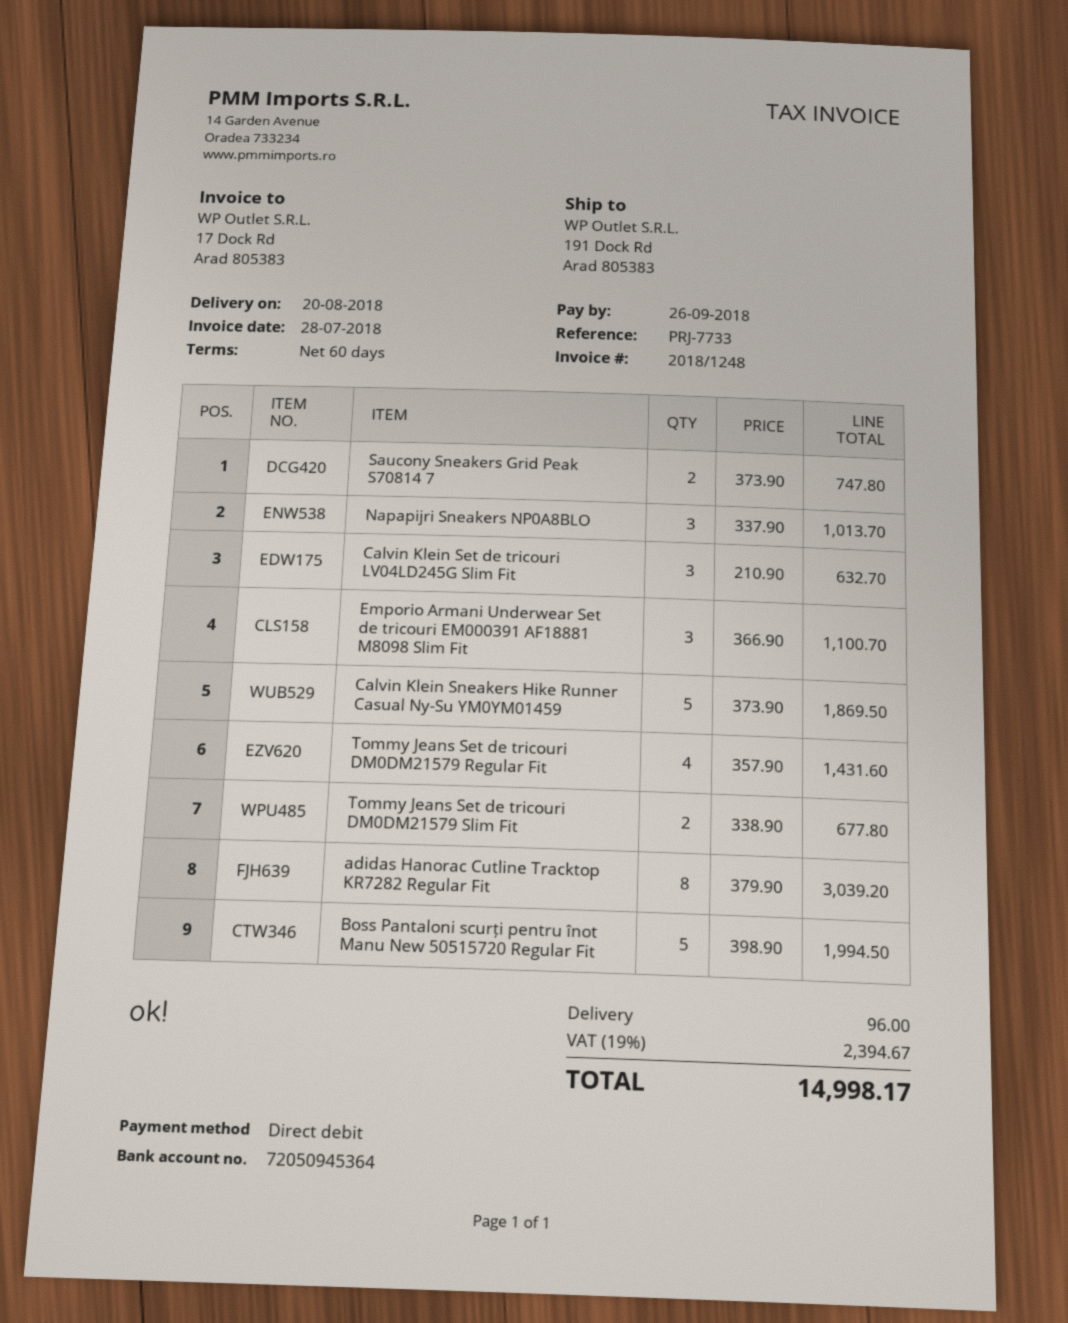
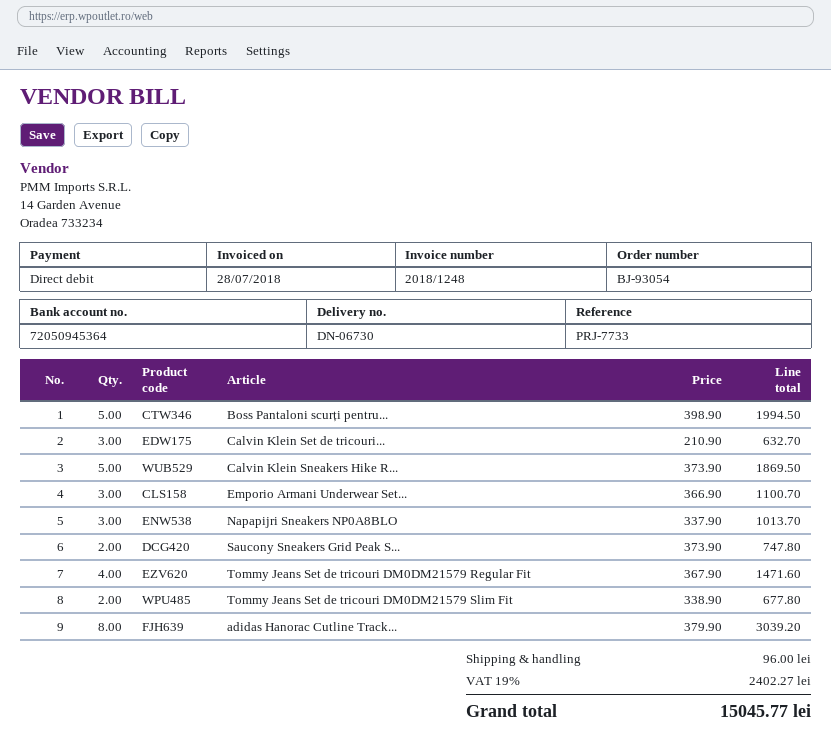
Tommy Jeans Set de tricouri DM0DM21579 Regular Fit: 4 x 357.90 = 1431.60 -> 4 x 367.90 = 1471.60
tax: 19% = 2394.67 -> 19% = 2402.27
total: 14998.17 -> 15045.77

